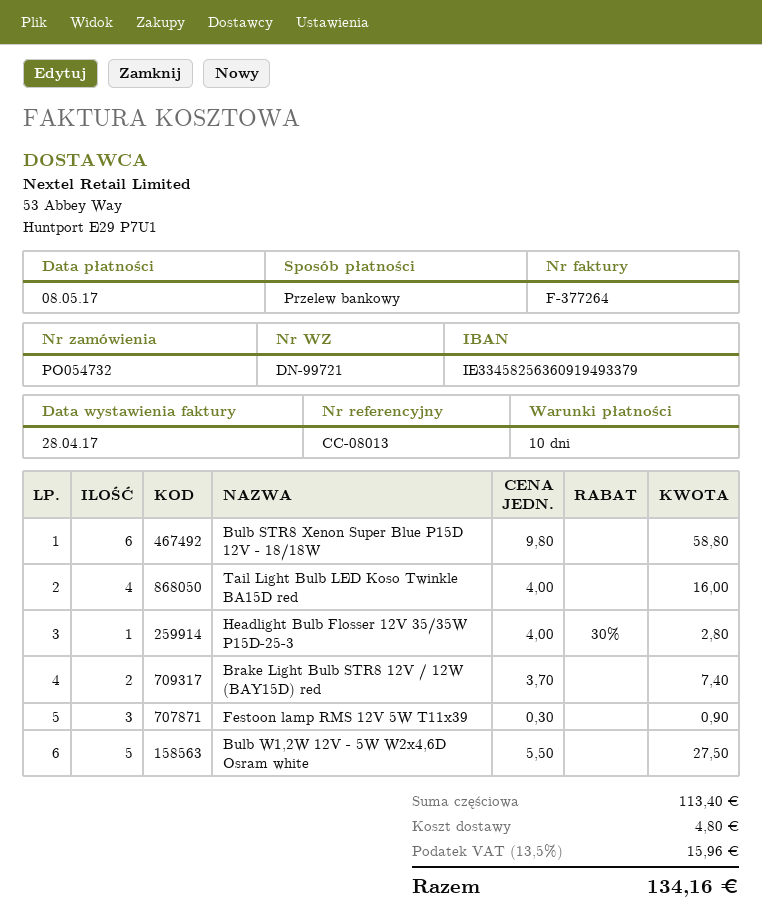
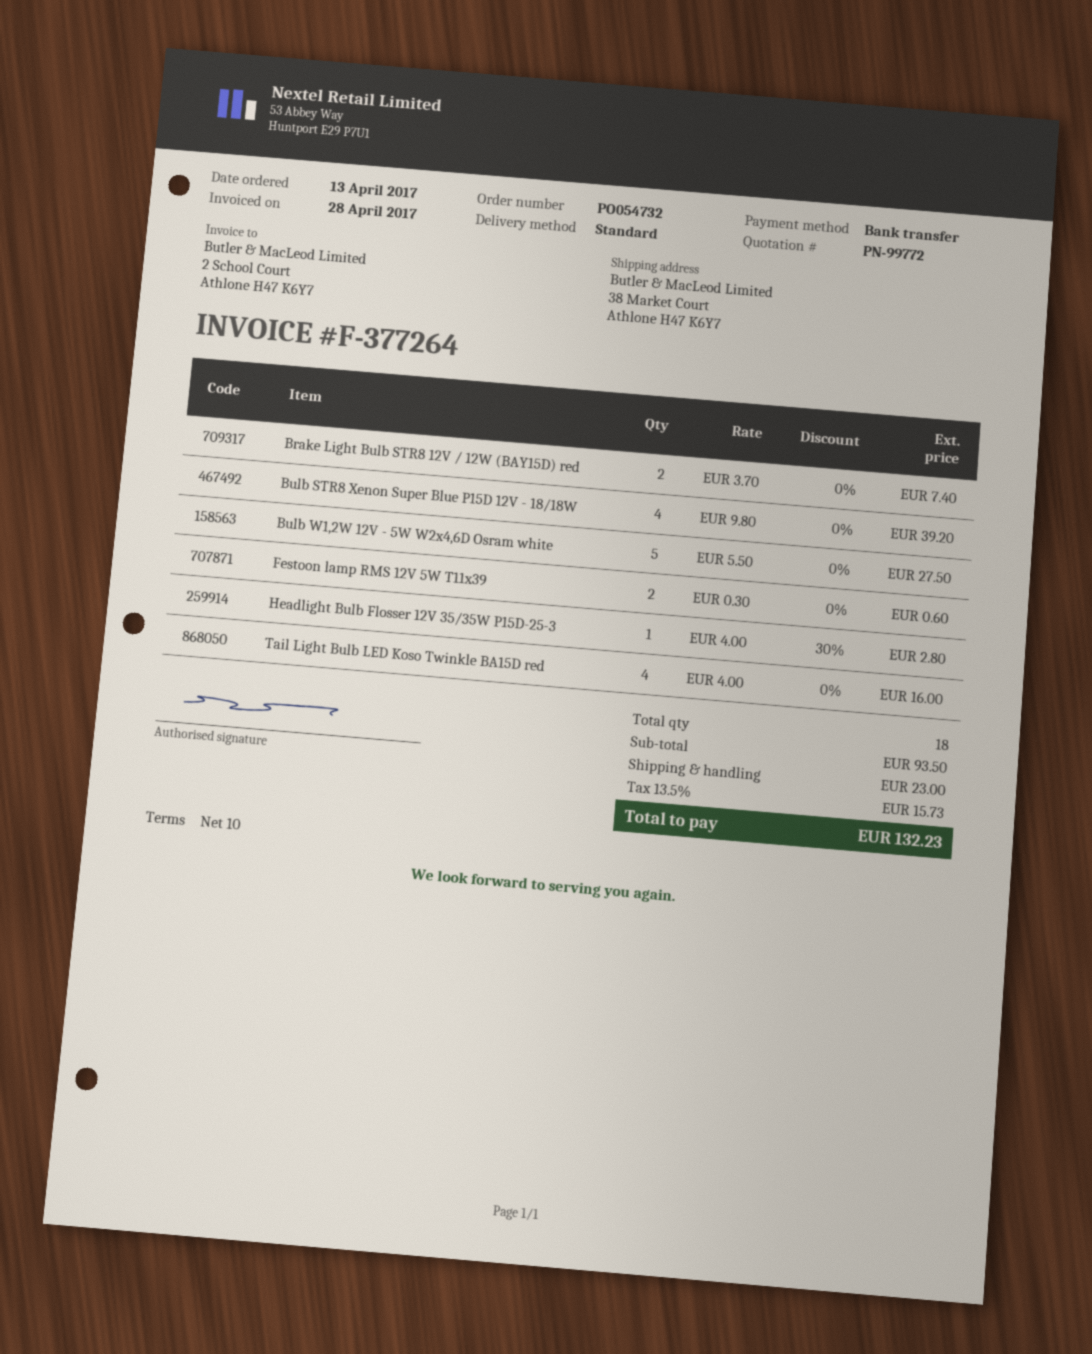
Bulb STR8 Xenon Super Blue P15D 12V - 18/18W: 6 x 9.80 = 58.80 -> 4 x 9.80 = 39.20
Festoon lamp RMS 12V 5W T11x39: 3 x 0.30 = 0.90 -> 2 x 0.30 = 0.60
subtotal: 113.40 -> 93.50
shipping: 4.80 -> 23.00
tax: 13.5% = 15.96 -> 13.5% = 15.73
total: 134.16 -> 132.23

